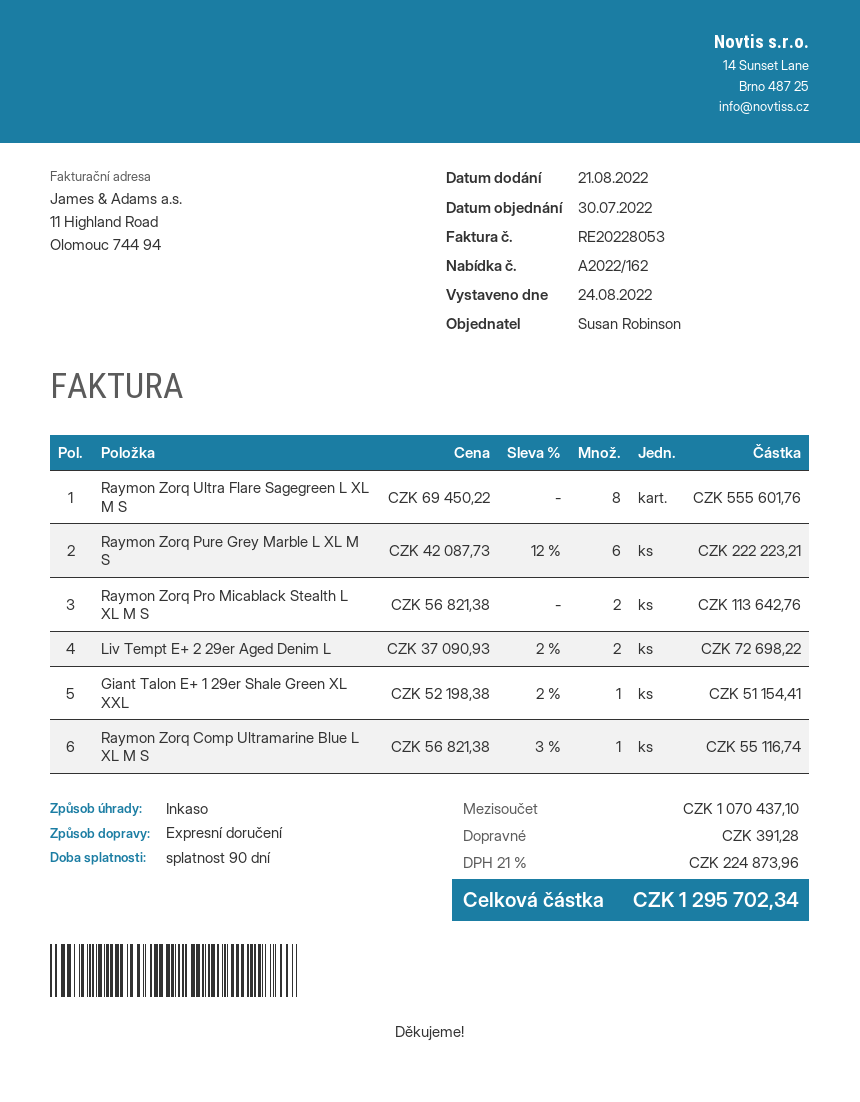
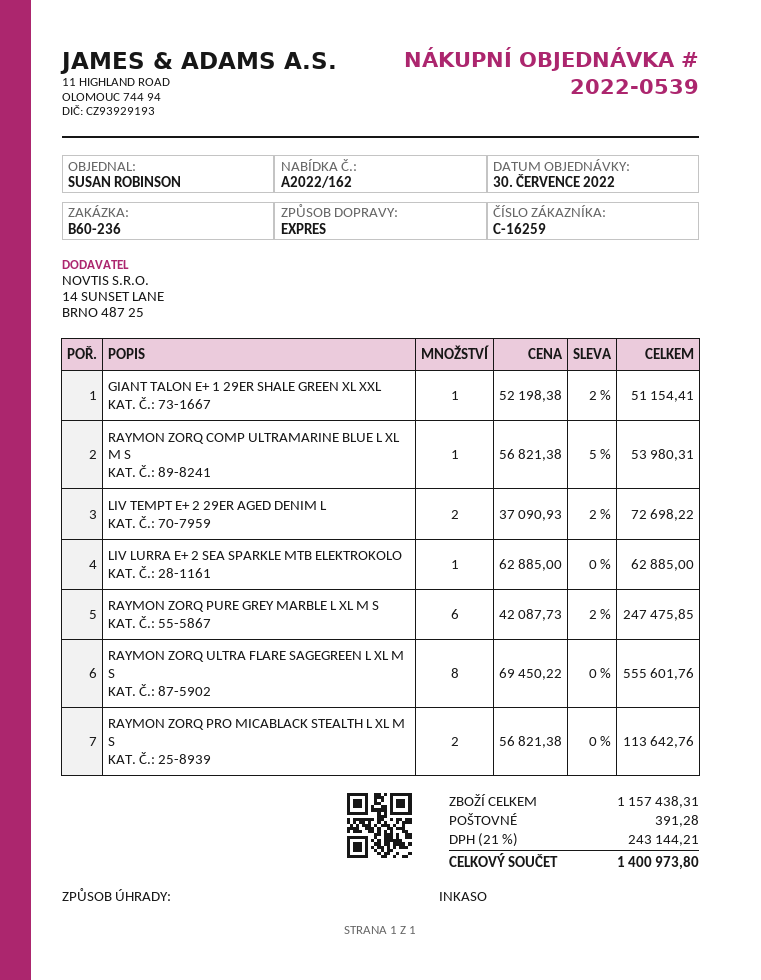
Raymon Zorq Pure Grey Marble L XL M S: 6 x 42087.73 - 12% = 222223.21 -> 6 x 42087.73 - 2% = 247475.85
Raymon Zorq Comp Ultramarine Blue L XL M S: 1 x 56821.38 - 3% = 55116.74 -> 1 x 56821.38 - 5% = 53980.31
LIV LURRA E+ 2 SEA SPARKLE MTB ELEKTROKOLO: none -> 1 x 62885.00 = 62885.00
subtotal: 1070437.10 -> 1157438.31
tax: 21% = 224873.96 -> 21% = 243144.21
total: 1295702.34 -> 1400973.80

